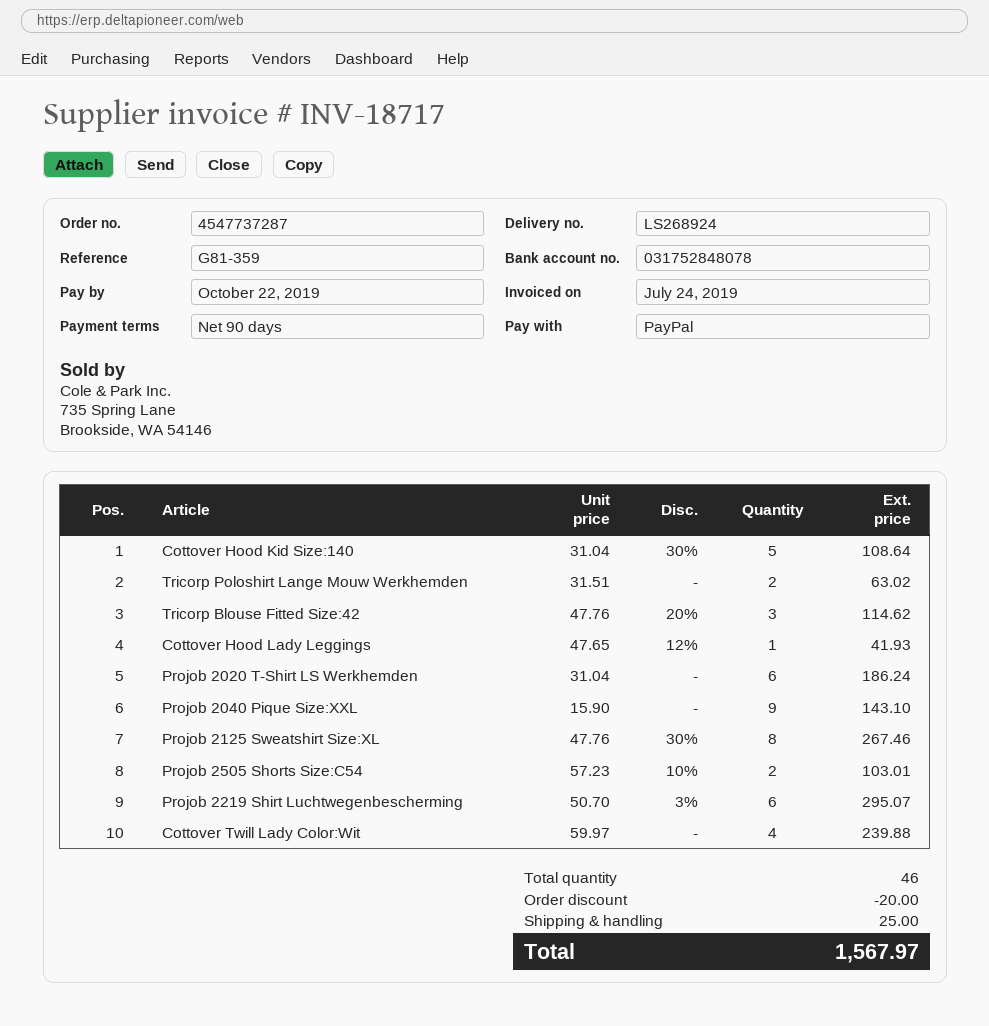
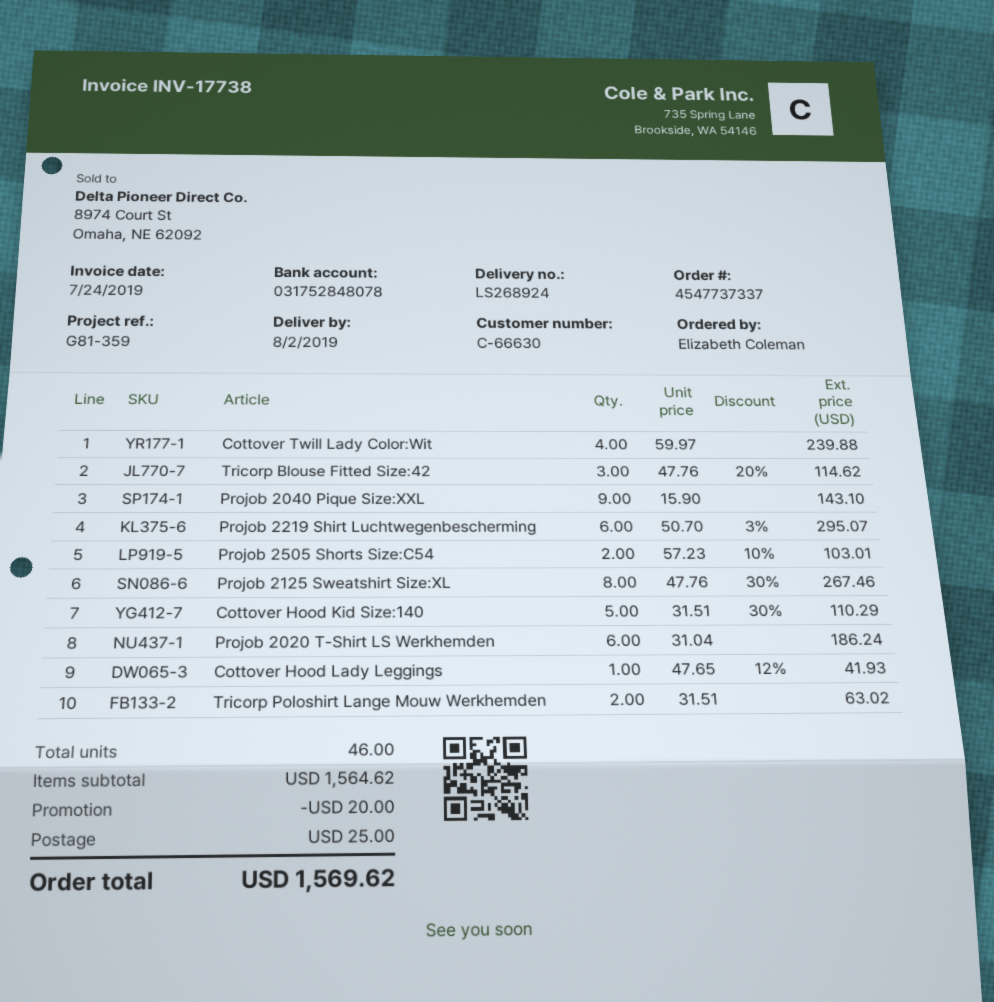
order number: 4547737287 -> 4547737337
invoice number: INV-18717 -> INV-17738
Cottover Hood Kid Size:140: 5 x 31.04 - 30% = 108.64 -> 5 x 31.51 - 30% = 110.29
total: 1567.97 -> 1569.62

